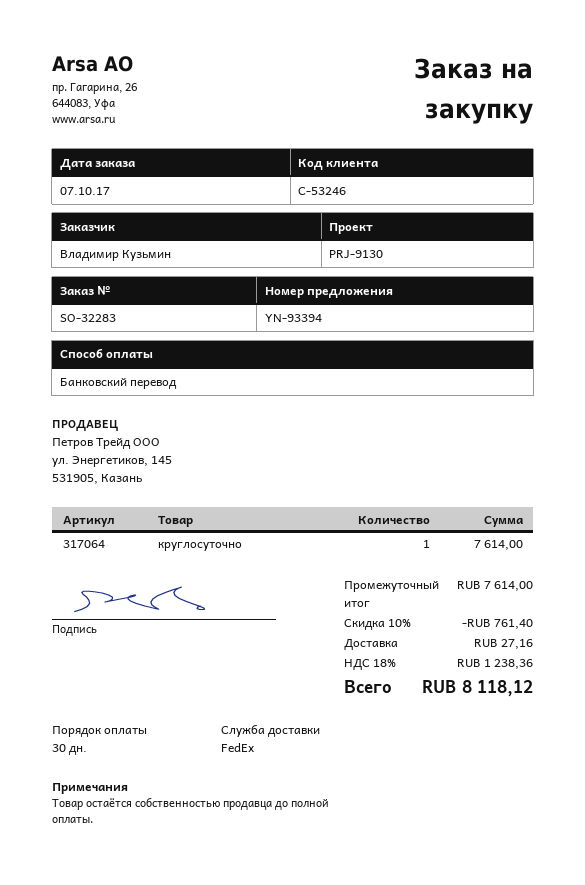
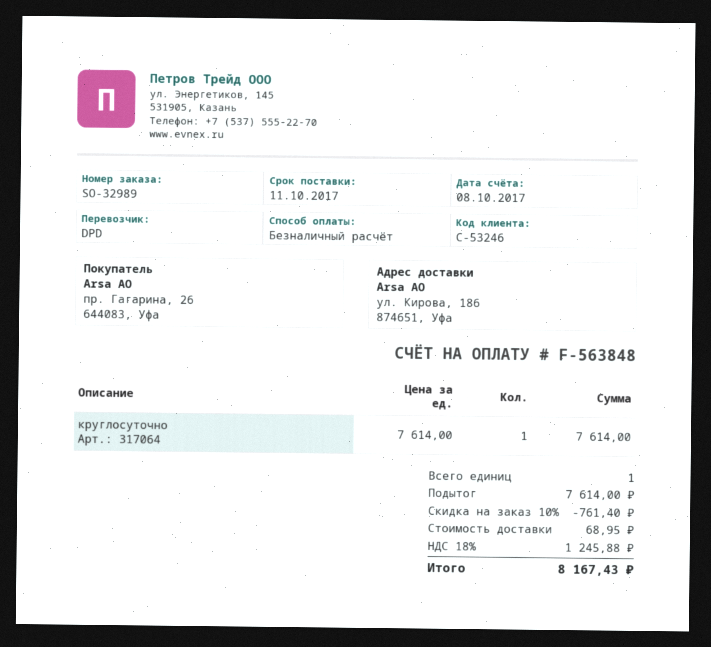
order number: SO-32283 -> SO-32989
shipping method: FedEx -> DPD
shipping: 27.16 -> 68.95
tax: 18% = 1238.36 -> 18% = 1245.88
total: 8118.12 -> 8167.43

